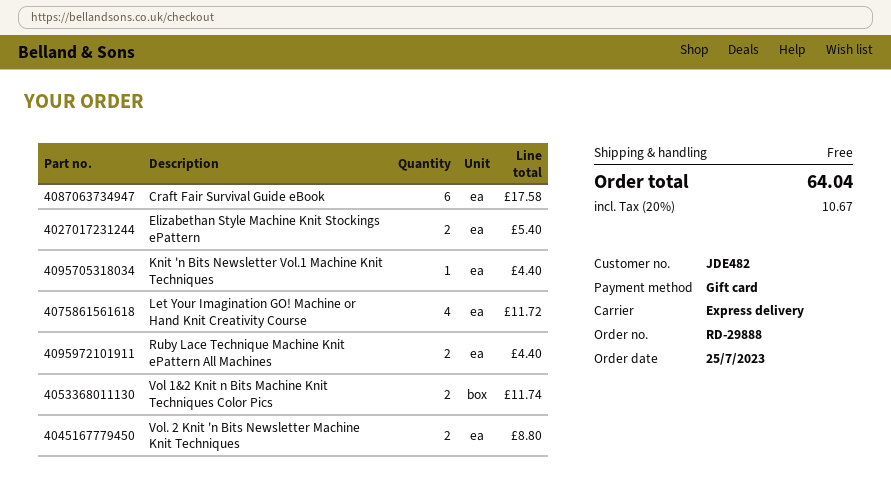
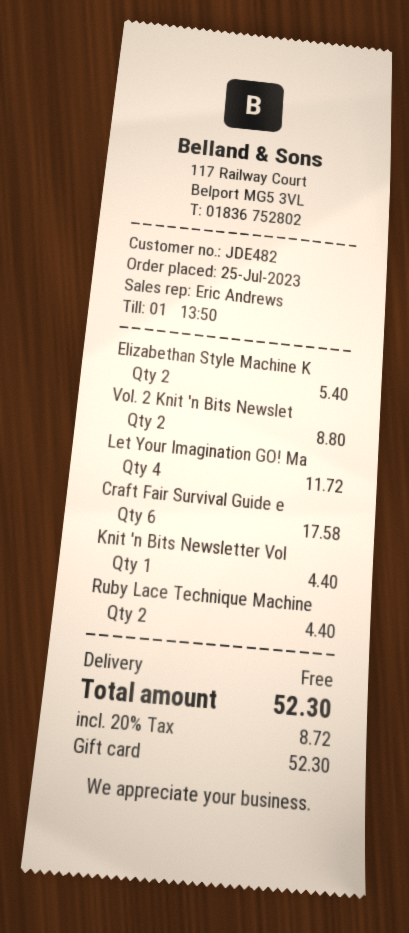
Vol 1&2 Knit n Bits Machine Knit Techniques Color Pics: 2 for 11.74 -> none
tax: 20% = 10.67 -> 20% = 8.72
total: 64.04 -> 52.30

